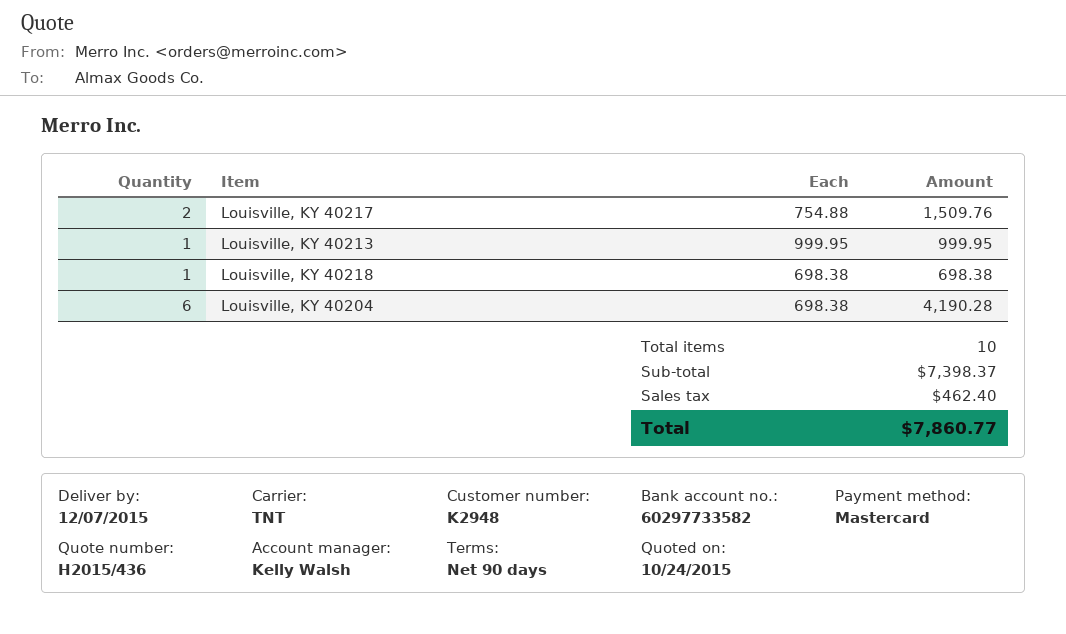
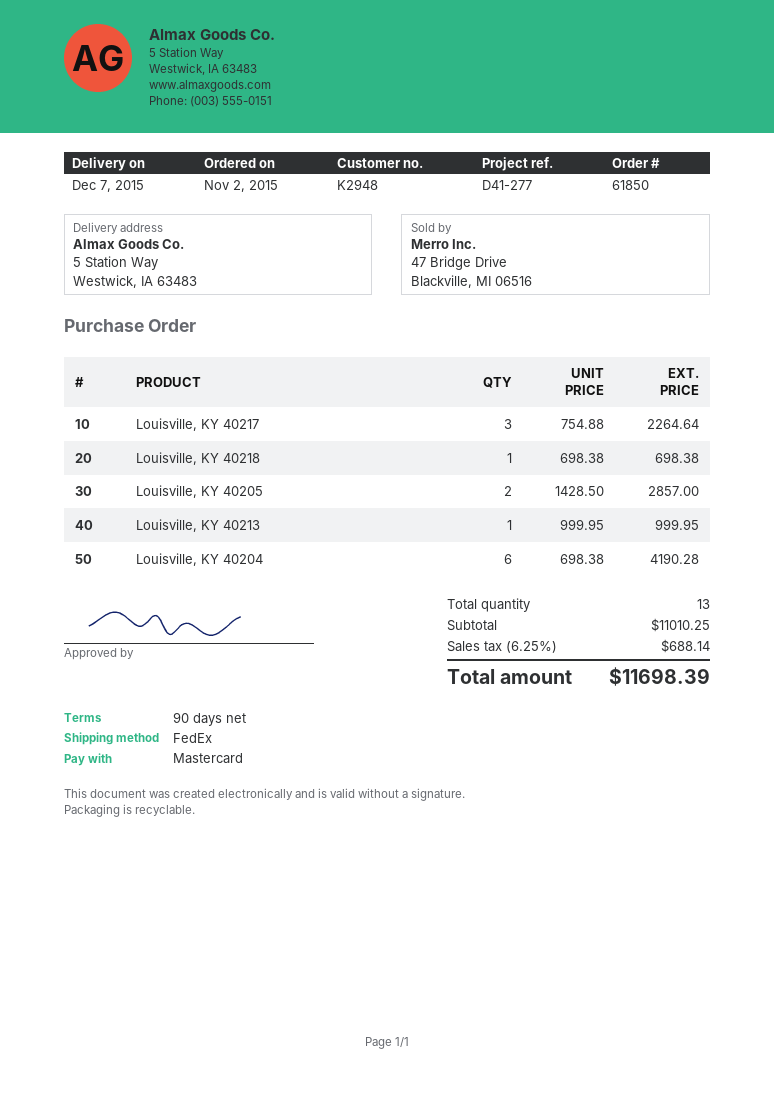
shipping method: TNT -> FedEx
Louisville, KY 40217: 2 x 754.88 = 1509.76 -> 3 x 754.88 = 2264.64
Louisville, KY 40205: none -> 2 x 1428.50 = 2857.00
total quantity: 10 -> 13
subtotal: 7398.37 -> 11010.25
tax: 462.40 -> 688.14
total: 7860.77 -> 11698.39

